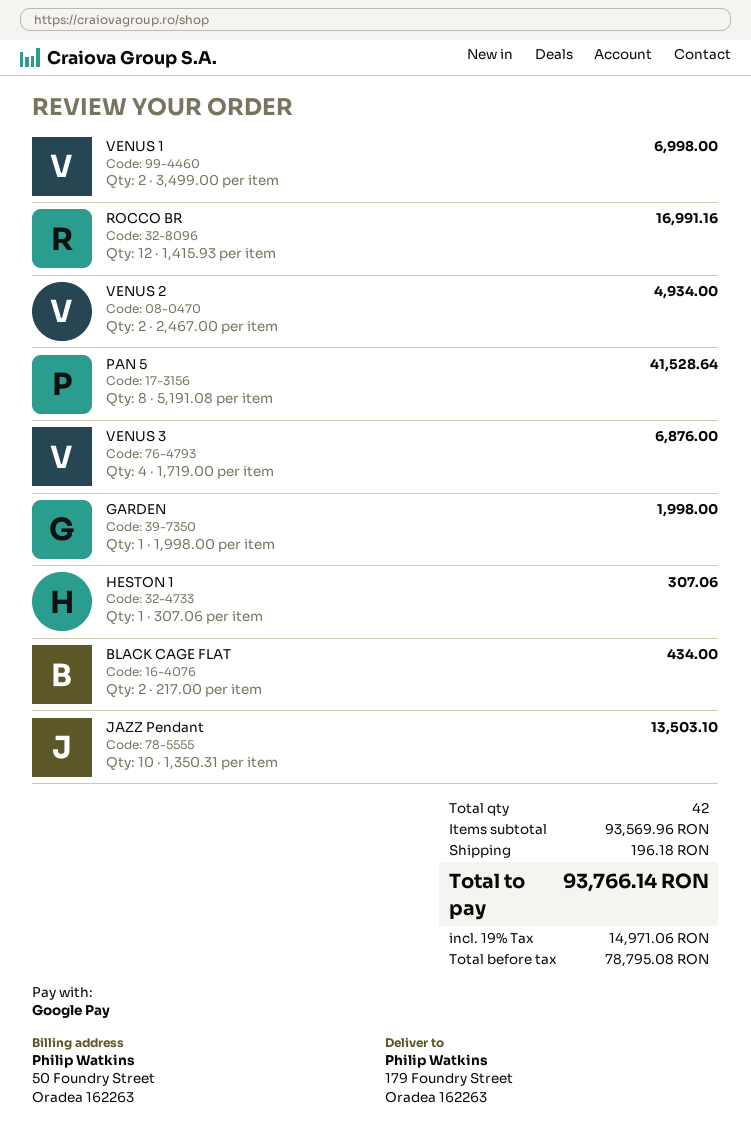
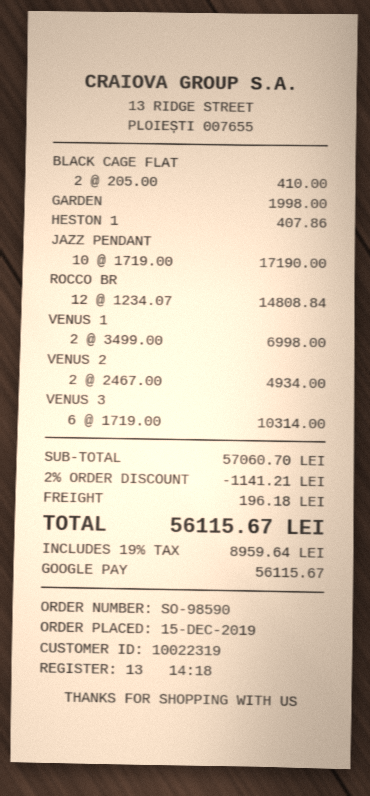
ROCCO BR: 12 x 1415.93 = 16991.16 -> 12 x 1234.07 = 14808.84
PAN 5: 8 x 5191.08 = 41528.64 -> none
VENUS 3: 4 x 1719.00 = 6876.00 -> 6 x 1719.00 = 10314.00
HESTON 1: 1 x 307.06 = 307.06 -> 1 x 407.86 = 407.86
BLACK CAGE FLAT: 2 x 217.00 = 434.00 -> 2 x 205.00 = 410.00
JAZZ Pendant: 10 x 1350.31 = 13503.10 -> 10 x 1719.00 = 17190.00
subtotal: 93569.96 -> 57060.70
discount: none -> 2% = 1141.21
tax: 19% = 14971.06 -> 19% = 8959.64
total: 93766.14 -> 56115.67

